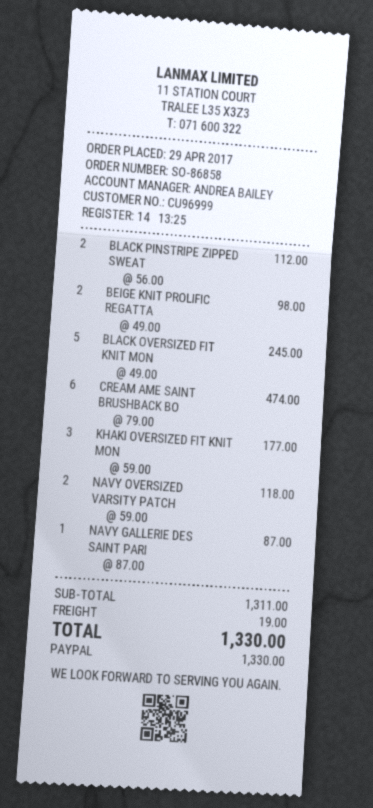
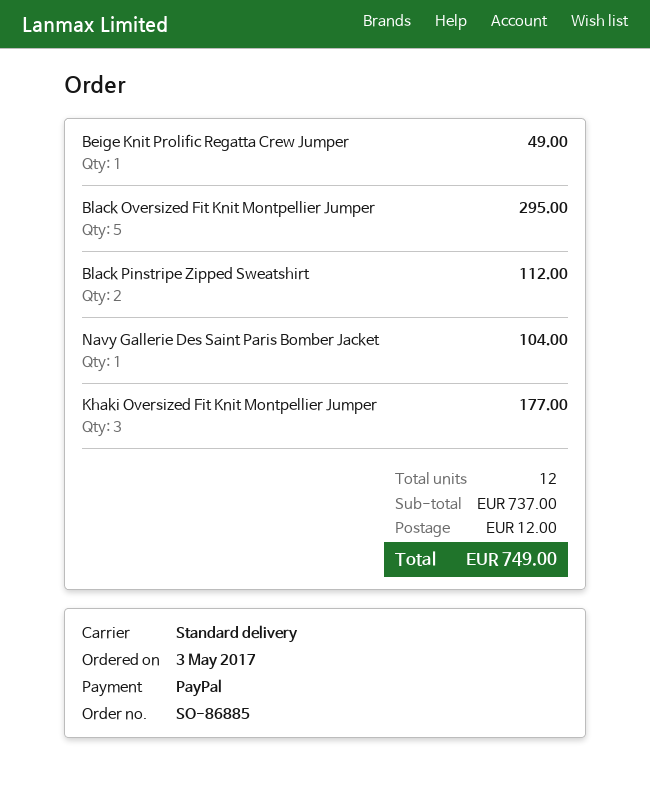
order number: SO-86858 -> SO-86885
order date: 2017-04-29 -> 2017-05-03
BEIGE KNIT PROLIFIC REGATTA: 2 for 98.00 -> 1 for 49.00
BLACK OVERSIZED FIT KNIT MON: 5 for 245.00 -> 5 for 295.00
CREAM AME SAINT BRUSHBACK BO: 6 for 474.00 -> none
NAVY OVERSIZED VARSITY PATCH: 2 for 118.00 -> none
NAVY GALLERIE DES SAINT PARI: 1 for 87.00 -> 1 for 104.00
subtotal: 1311.00 -> 737.00
shipping: 19.00 -> 12.00
total: 1330.00 -> 749.00

